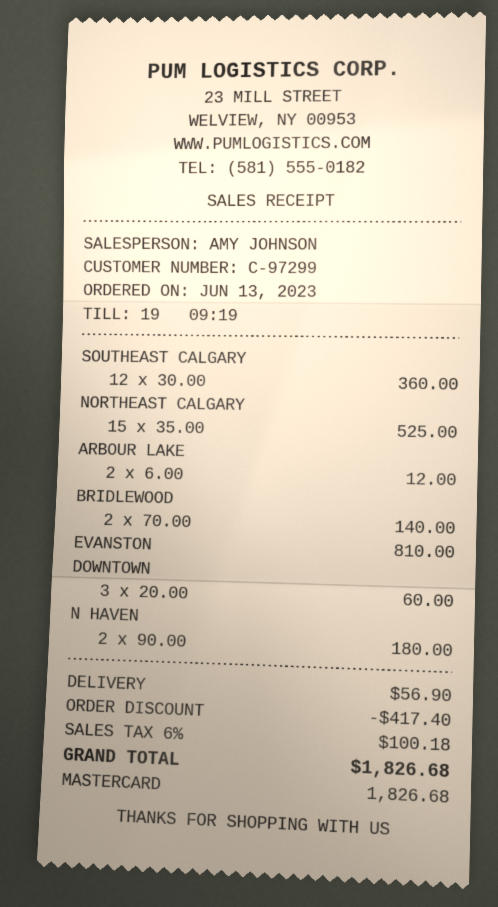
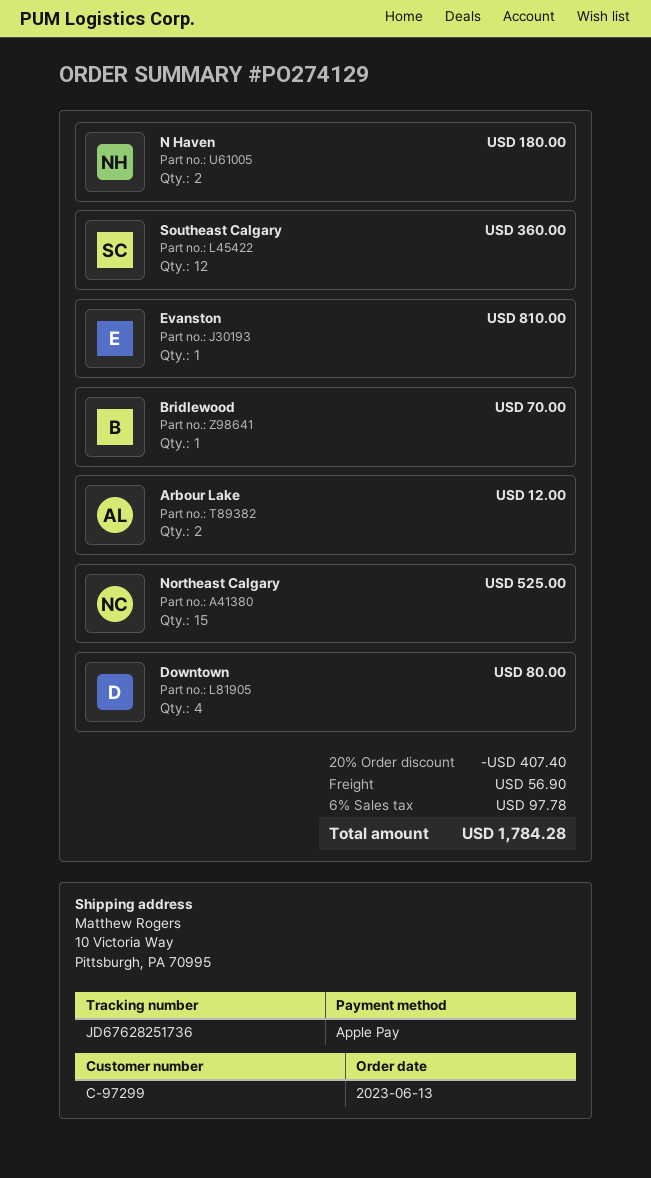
payment method: Mastercard -> Apple Pay
BRIDLEWOOD: 2 for 140.00 -> 1 for 70.00
DOWNTOWN: 3 for 60.00 -> 4 for 80.00
discount: 417.40 -> 407.40
tax: 6% = 100.18 -> 6% = 97.78
total: 1826.68 -> 1784.28

